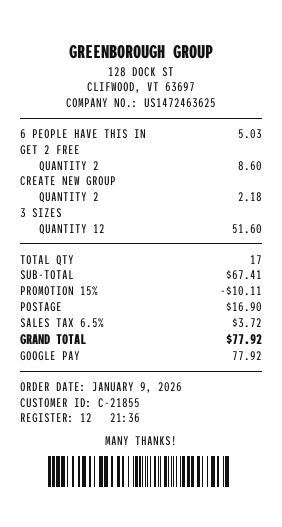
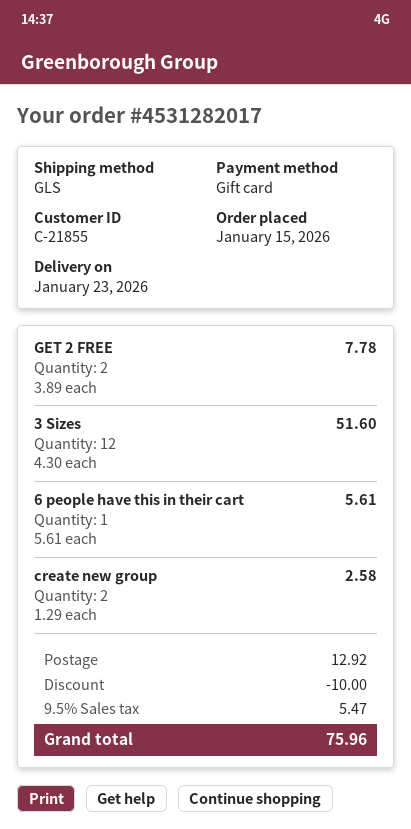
order date: 2026-01-09 -> 2026-01-15
payment method: Google Pay -> gift card
6 PEOPLE HAVE THIS IN: 1 for 5.03 -> 1 for 5.61
GET 2 FREE: 2 for 8.60 -> 2 for 7.78
CREATE NEW GROUP: 2 for 2.18 -> 2 for 2.58
discount: 10.11 -> 10.00
shipping: 16.90 -> 12.92
tax: 6.5% = 3.72 -> 9.5% = 5.47
total: 77.92 -> 75.96

